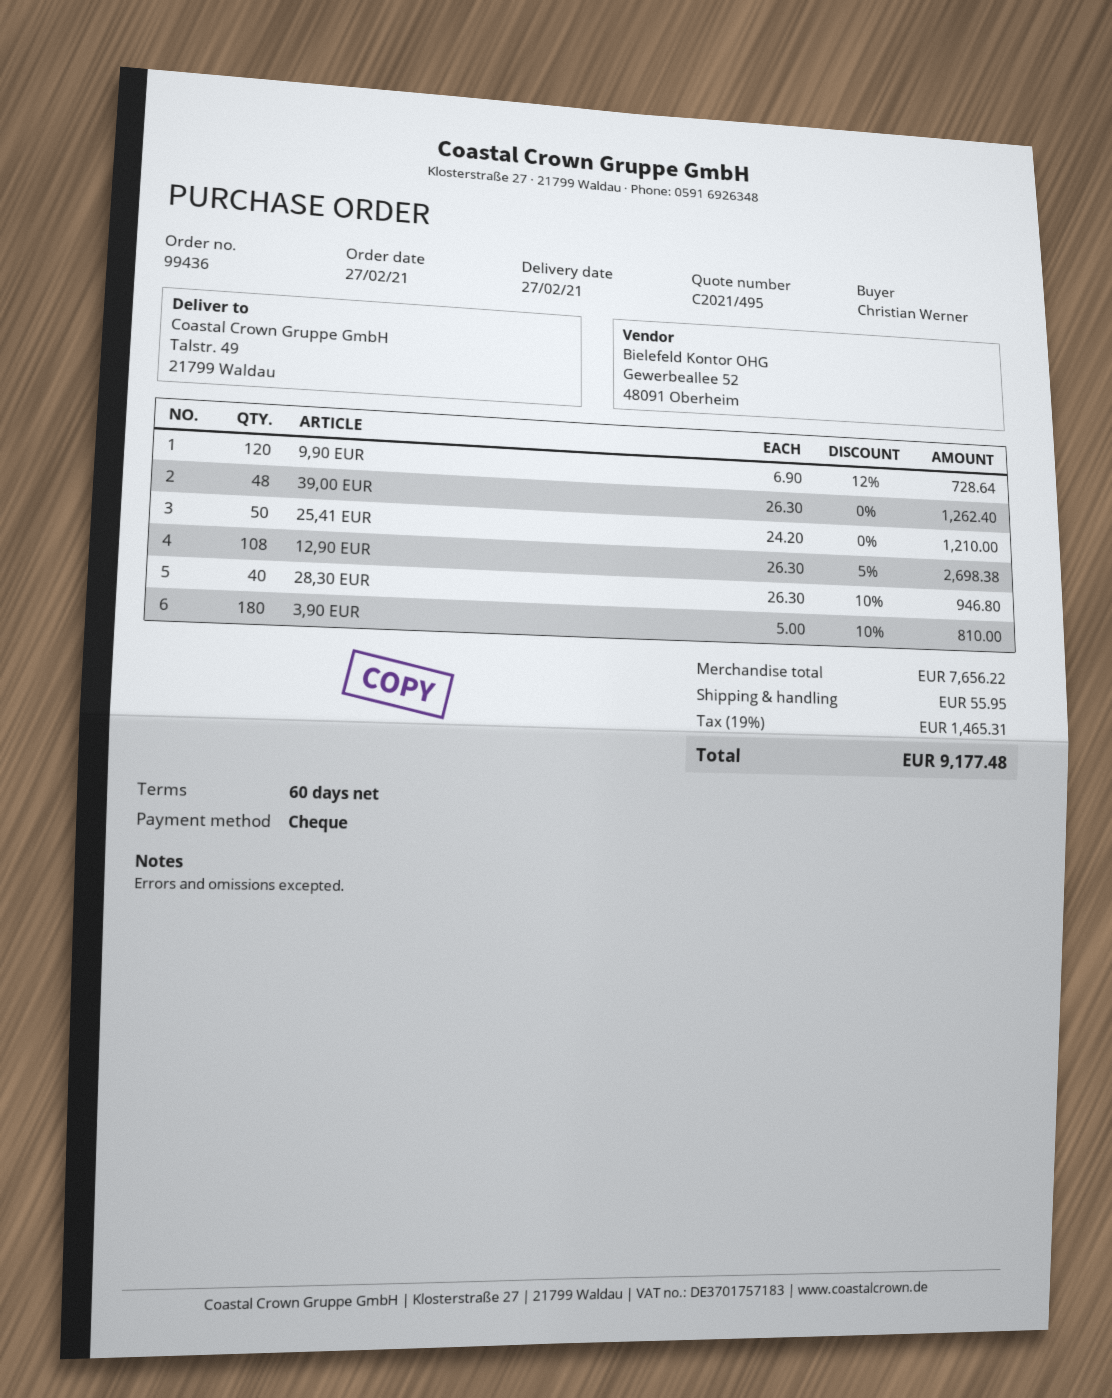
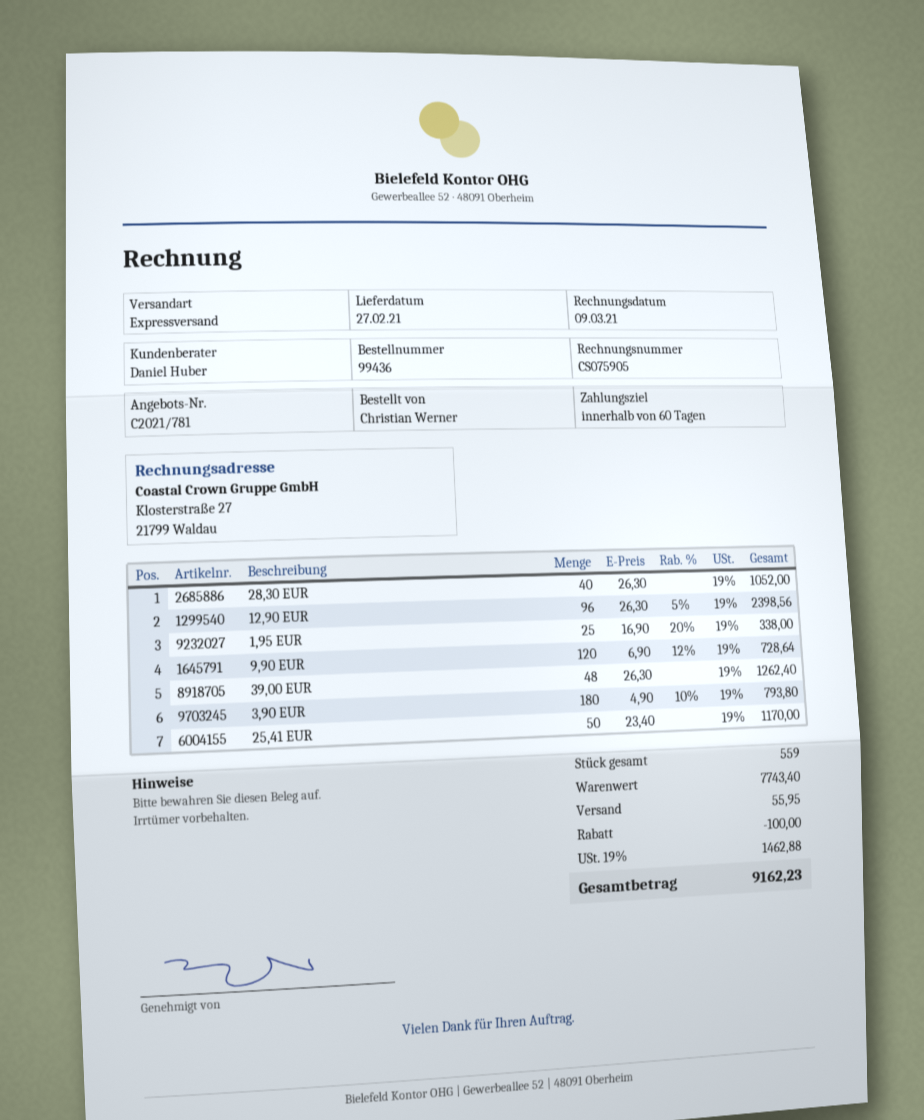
quote number: C2021/495 -> C2021/781
25,41 EUR: 50 x 24.20 = 1210.00 -> 50 x 23.40 = 1170.00
12,90 EUR: 108 x 26.30 - 5% = 2698.38 -> 96 x 26.30 - 5% = 2398.56
28,30 EUR: 40 x 26.30 - 10% = 946.80 -> 40 x 26.30 = 1052.00
3,90 EUR: 180 x 5.00 - 10% = 810.00 -> 180 x 4.90 - 10% = 793.80
1,95 EUR: none -> 25 x 16.90 - 20% = 338.00
subtotal: 7656.22 -> 7743.40
discount: none -> 100.00
tax: 19% = 1465.31 -> 19% = 1462.88
total: 9177.48 -> 9162.23

